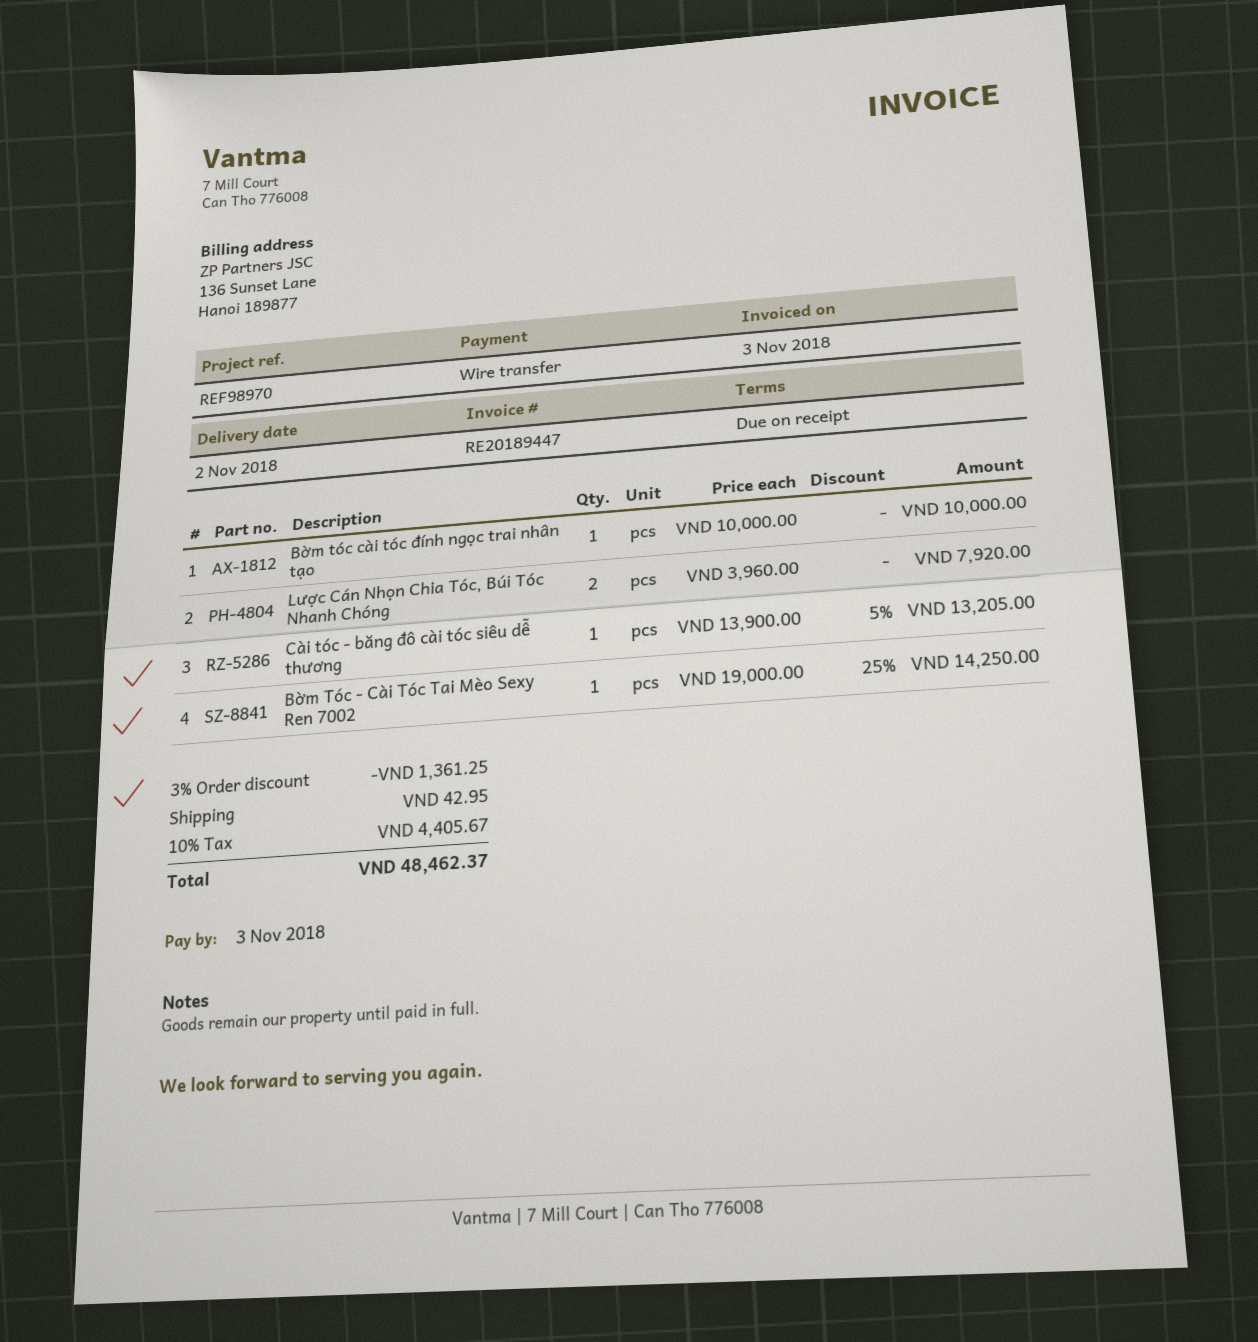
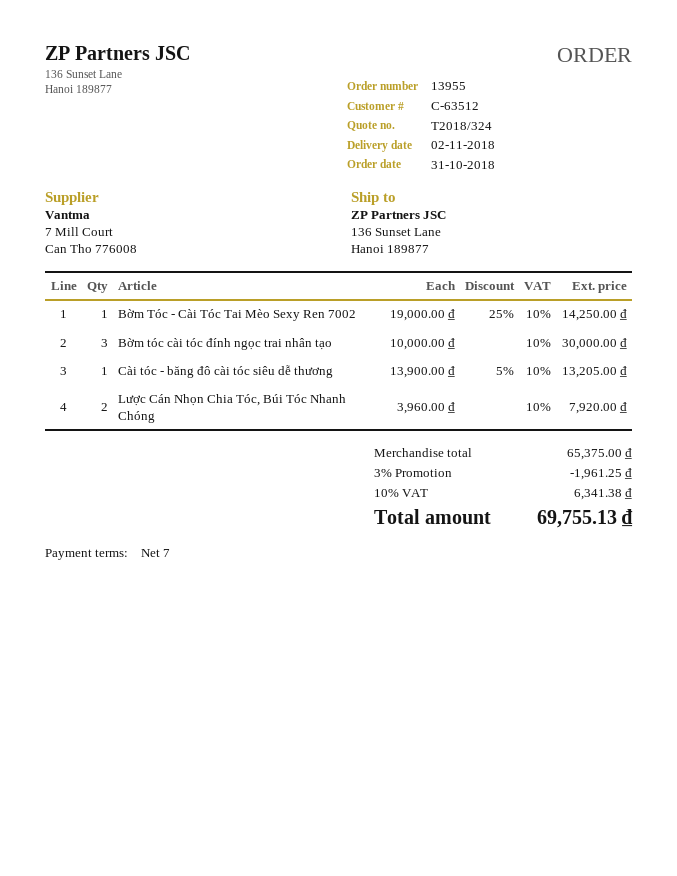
payment terms: on receipt -> 7 days
Bờm tóc cài tóc đính ngọc trai nhân tạo: 1 x 10000.00 = 10000.00 -> 3 x 10000.00 = 30000.00
discount: 3% = 1361.25 -> 3% = 1961.25
shipping: 42.95 -> none
tax: 10% = 4405.67 -> 10% = 6341.38
total: 48462.37 -> 69755.13

